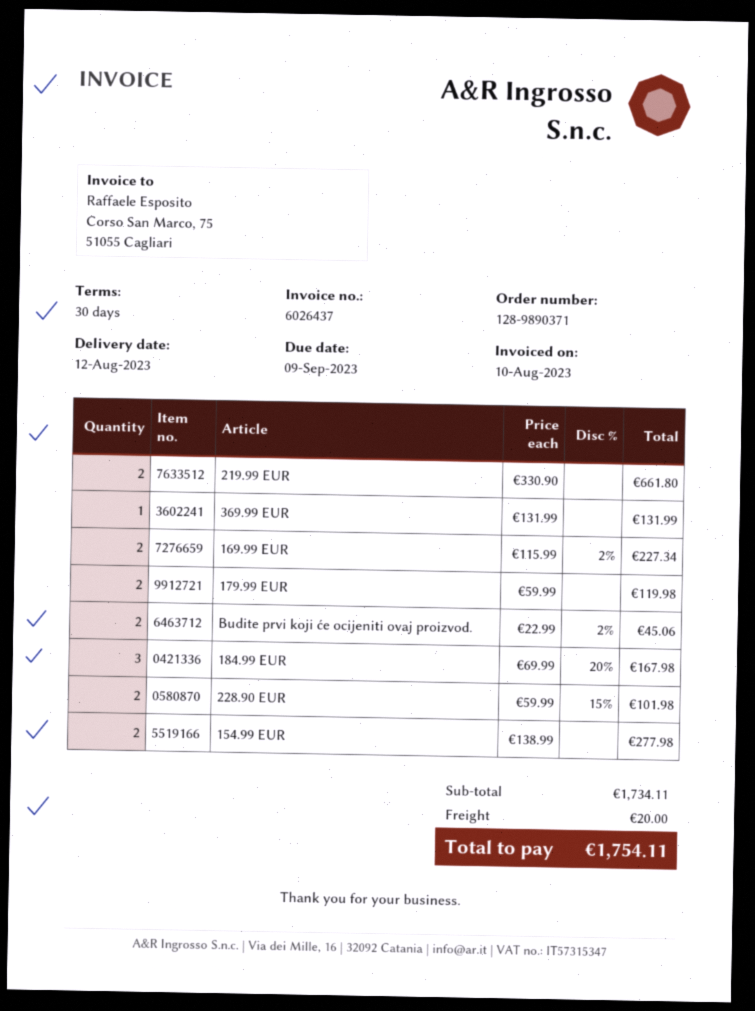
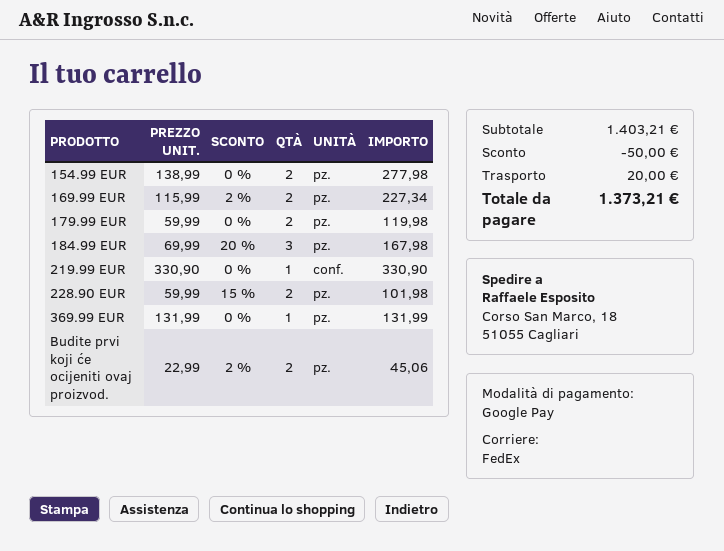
219.99 EUR: 2 x 330.90 = 661.80 -> 1 x 330.90 = 330.90
subtotal: 1734.11 -> 1403.21
discount: none -> 50.00
total: 1754.11 -> 1373.21

